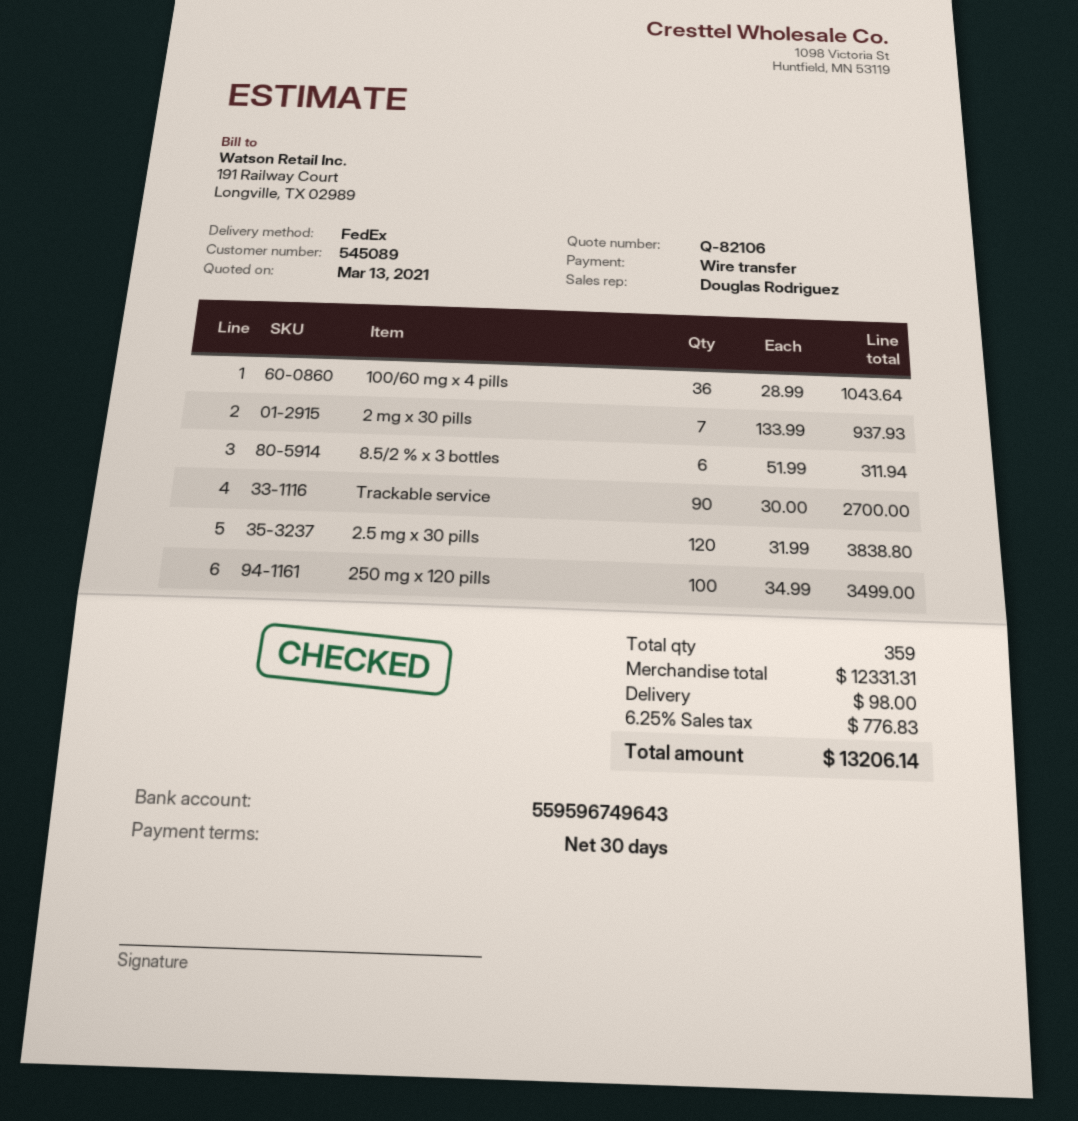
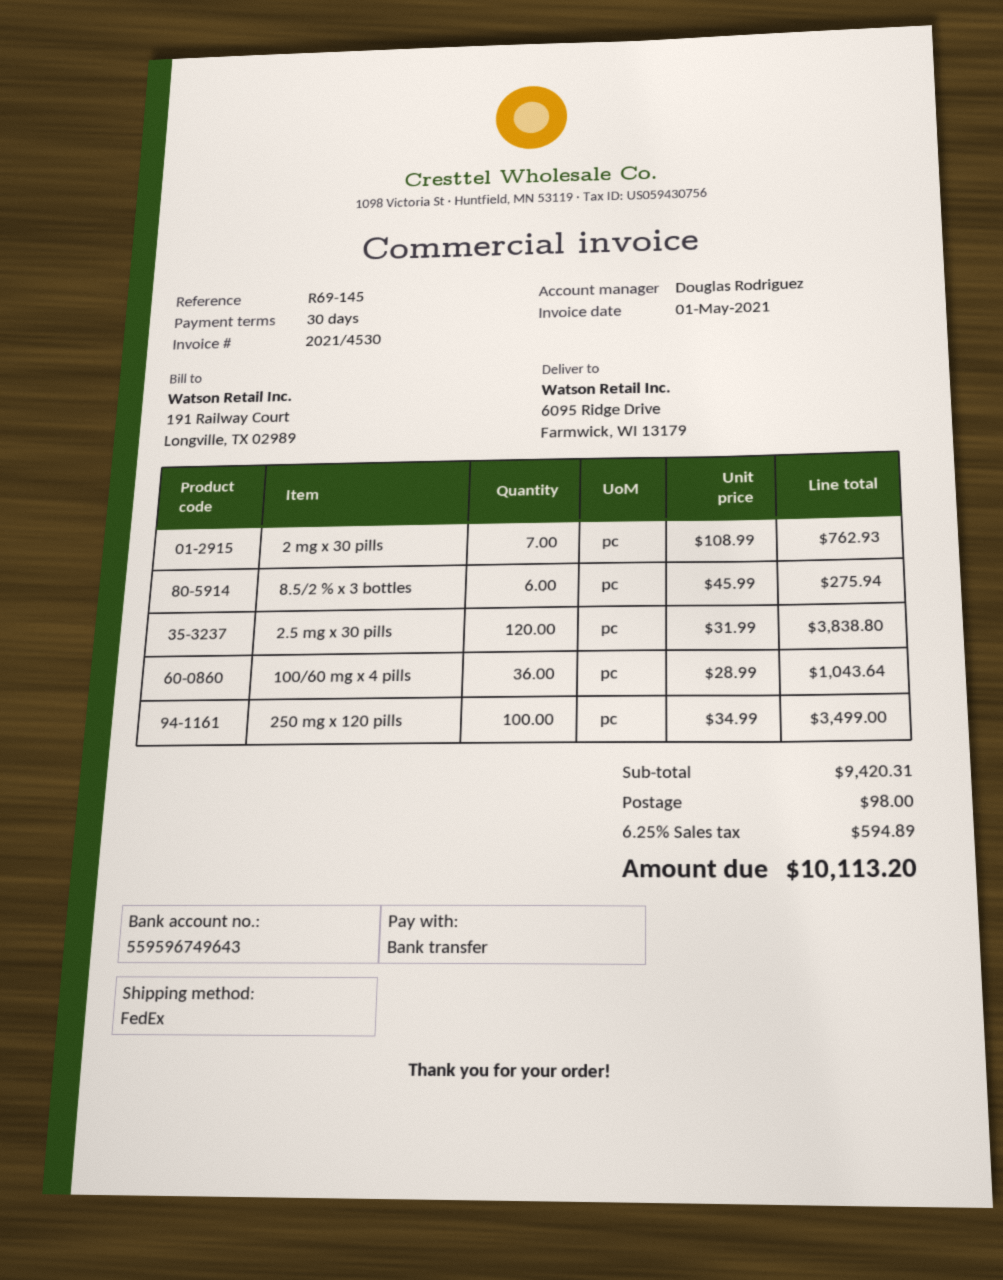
2 mg x 30 pills: 7 x 133.99 = 937.93 -> 7 x 108.99 = 762.93
8.5/2 % x 3 bottles: 6 x 51.99 = 311.94 -> 6 x 45.99 = 275.94
Trackable service: 90 x 30.00 = 2700.00 -> none
subtotal: 12331.31 -> 9420.31
tax: 6.25% = 776.83 -> 6.25% = 594.89
total: 13206.14 -> 10113.20

